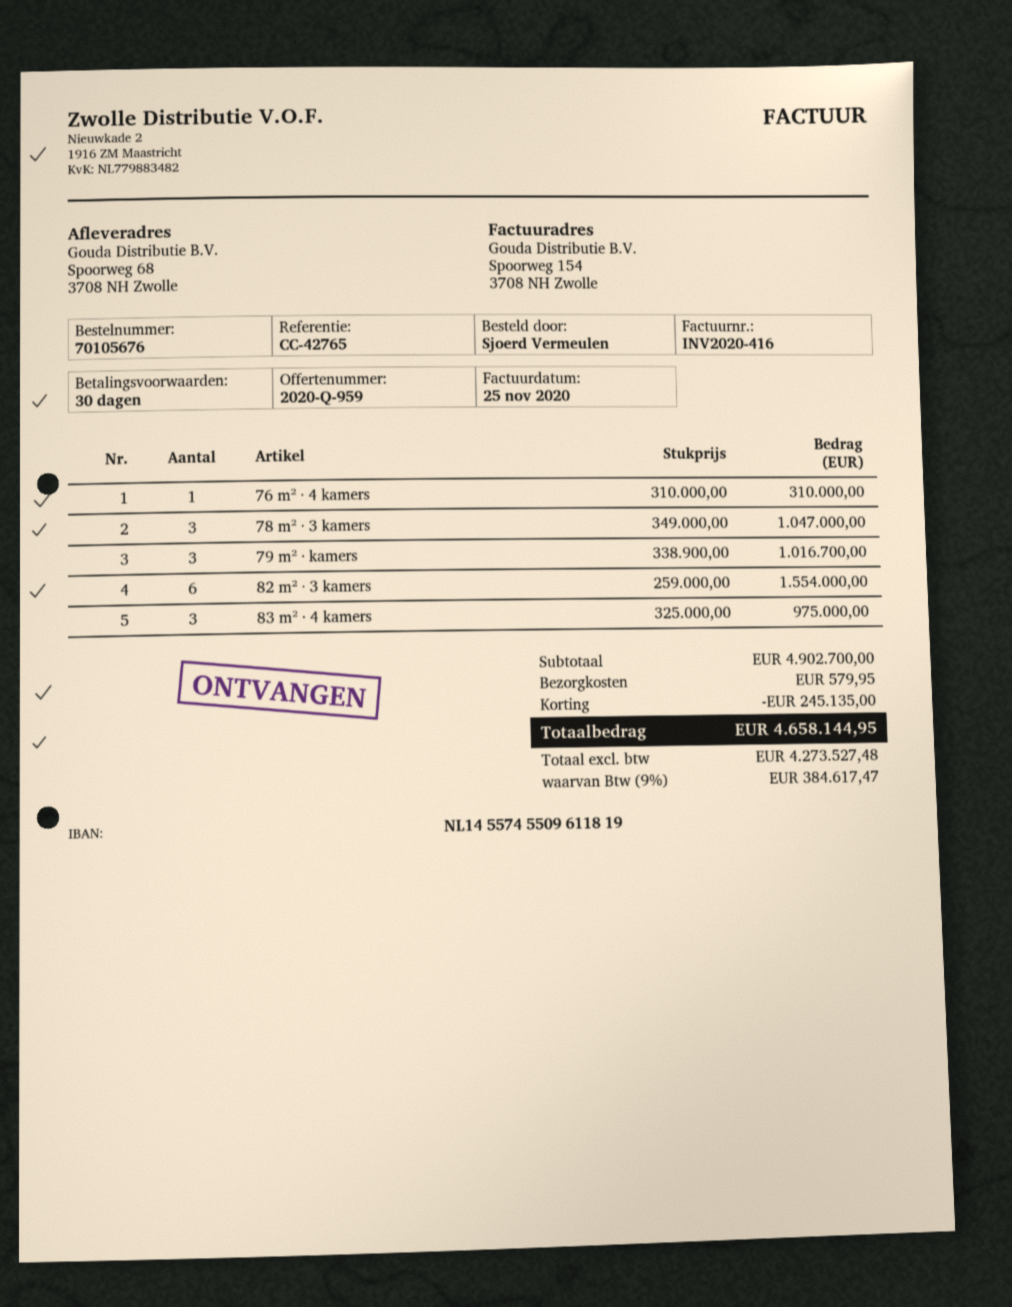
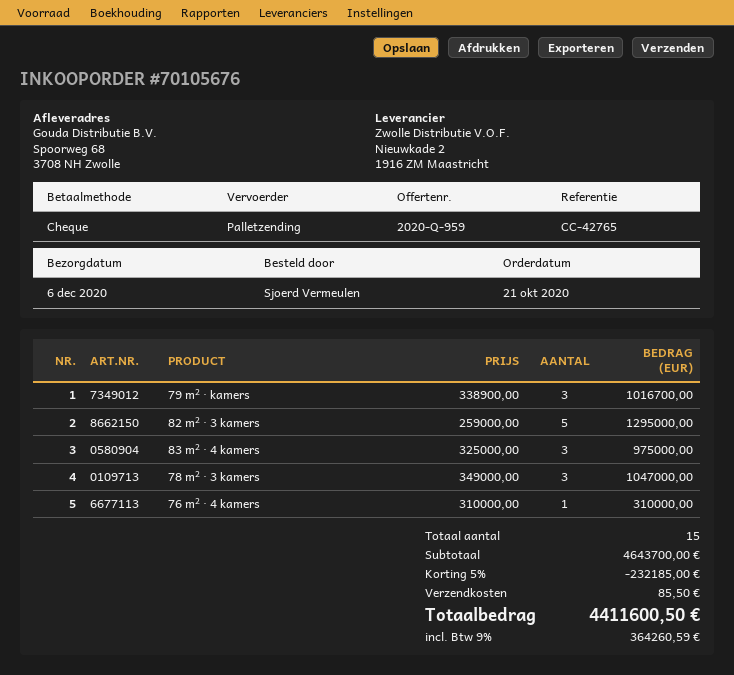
82 m² · 3 kamers: 6 x 259000.00 = 1554000.00 -> 5 x 259000.00 = 1295000.00
subtotal: 4902700.00 -> 4643700.00
discount: 245135.00 -> 232185.00
shipping: 579.95 -> 85.50
tax: 9% = 384617.47 -> 9% = 364260.59
total: 4658144.95 -> 4411600.50

